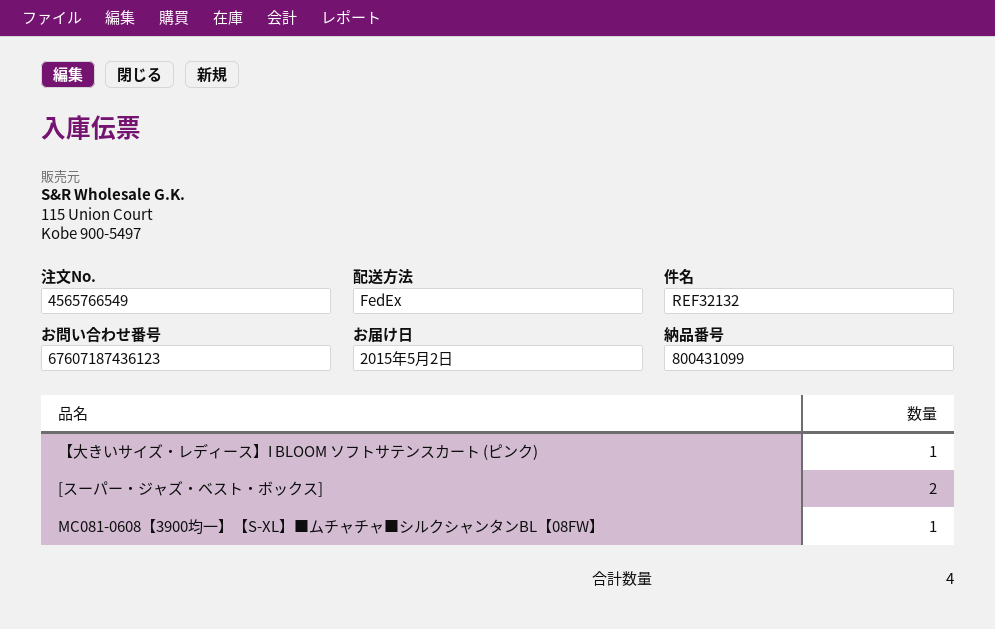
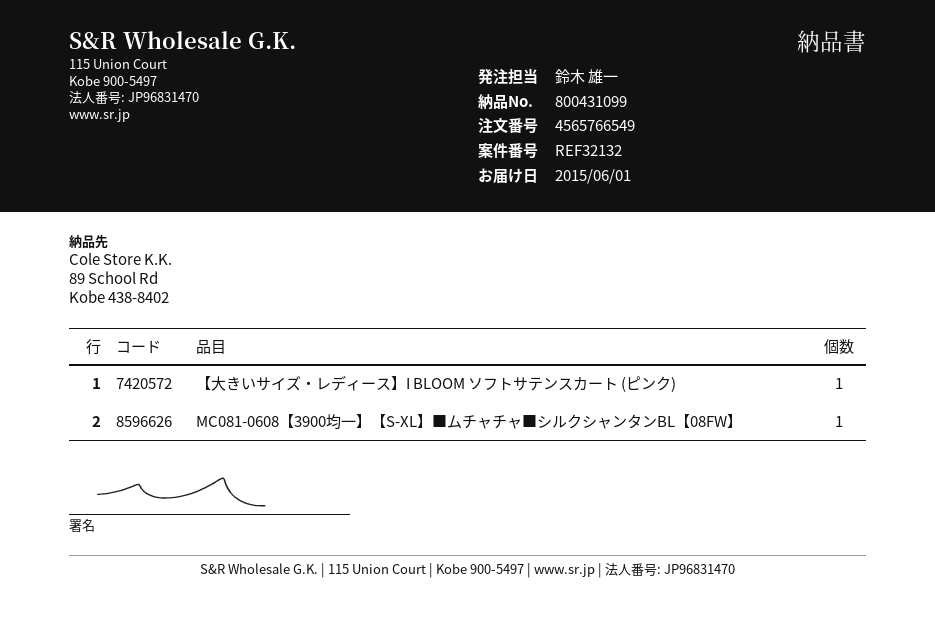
delivery date: 2015-05-02 -> 2015-06-01
[スーパー・ジャズ・ベスト・ボックス]: 2 -> none

